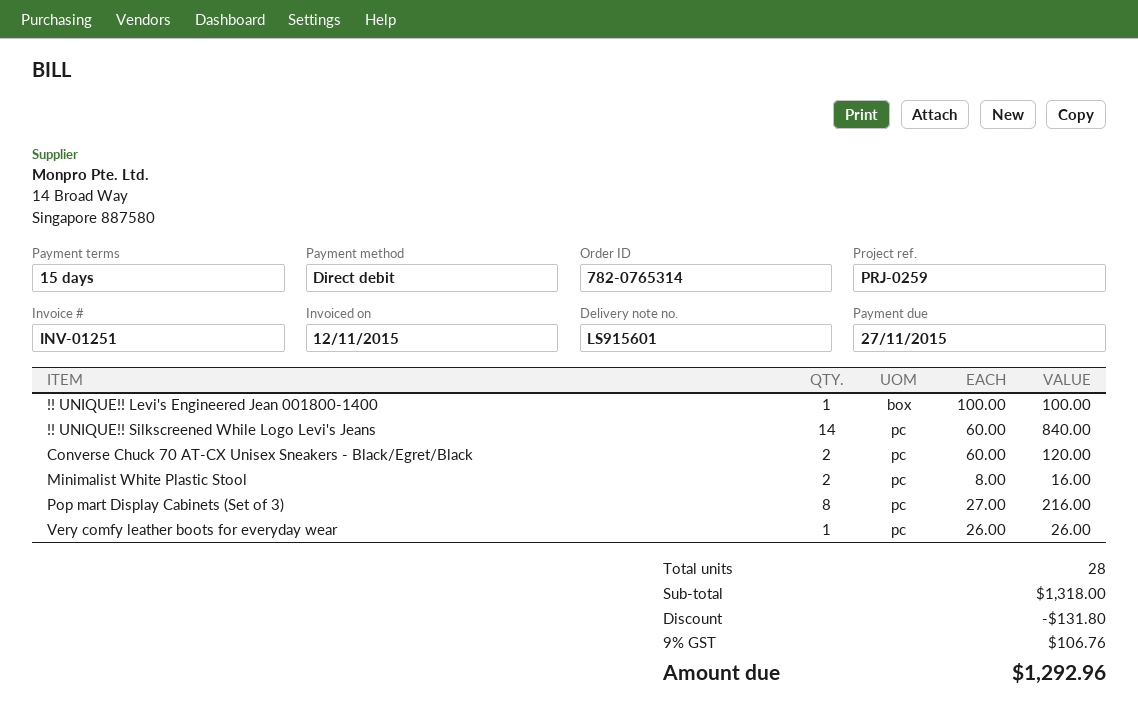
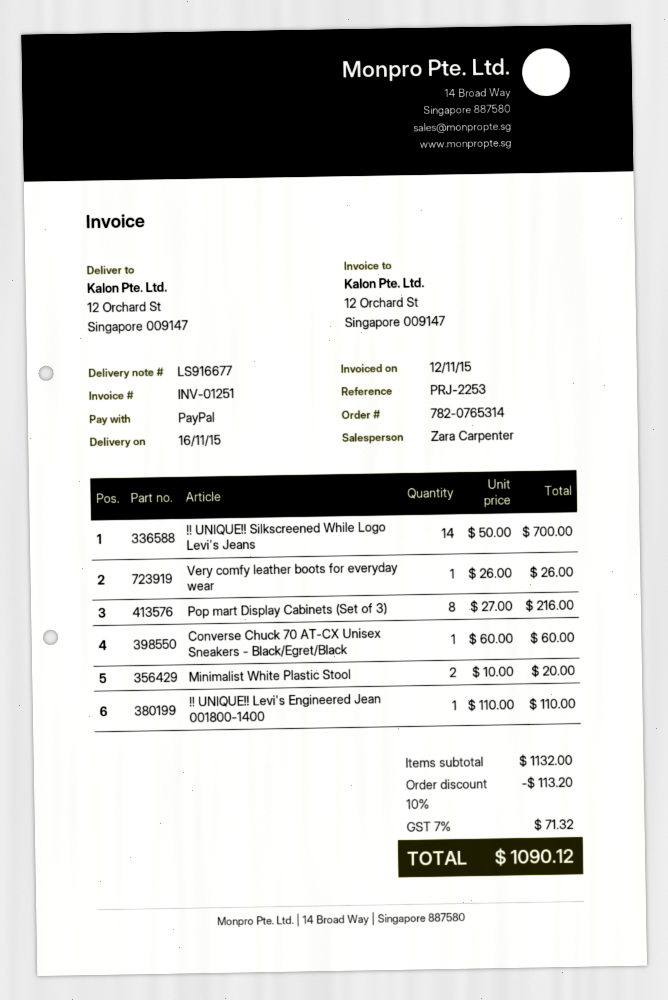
delivery note number: LS915601 -> LS916677
reference: PRJ-0259 -> PRJ-2253
payment method: direct debit -> PayPal
!! UNIQUE!! Levi's Engineered Jean 001800-1400: 1 x 100.00 = 100.00 -> 1 x 110.00 = 110.00
!! UNIQUE!! Silkscreened While Logo Levi's Jeans: 14 x 60.00 = 840.00 -> 14 x 50.00 = 700.00
Converse Chuck 70 AT-CX Unisex Sneakers - Black/Egret/Black: 2 x 60.00 = 120.00 -> 1 x 60.00 = 60.00
Minimalist White Plastic Stool: 2 x 8.00 = 16.00 -> 2 x 10.00 = 20.00
subtotal: 1318.00 -> 1132.00
discount: 131.80 -> 113.20
tax: 9% = 106.76 -> 7% = 71.32
total: 1292.96 -> 1090.12

